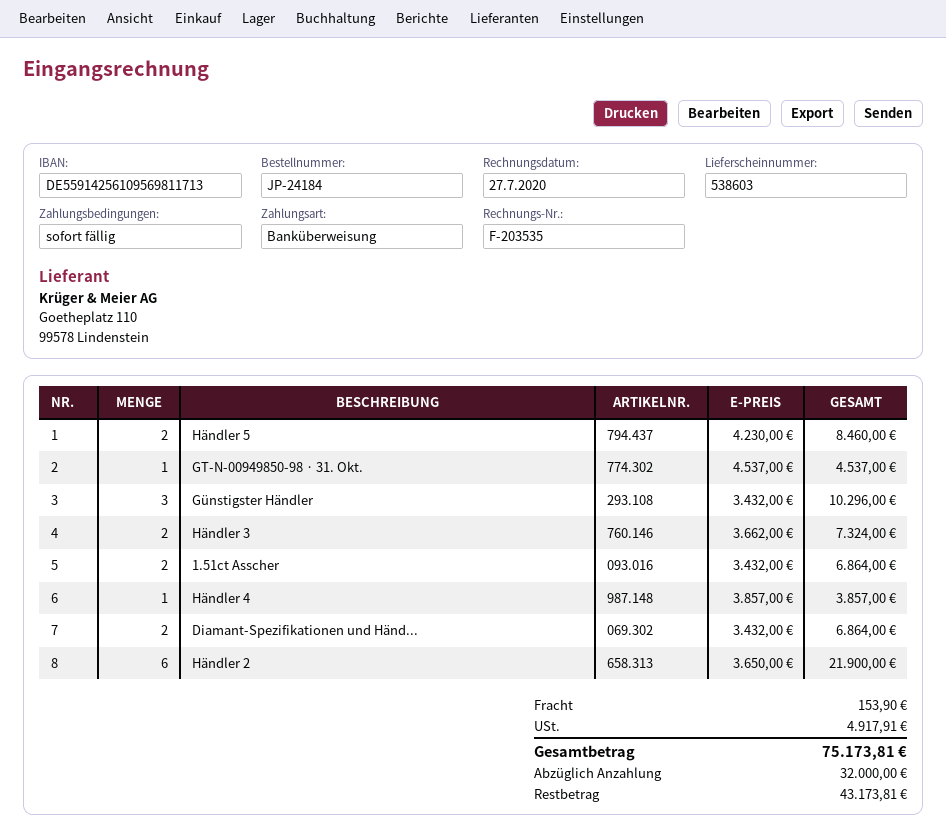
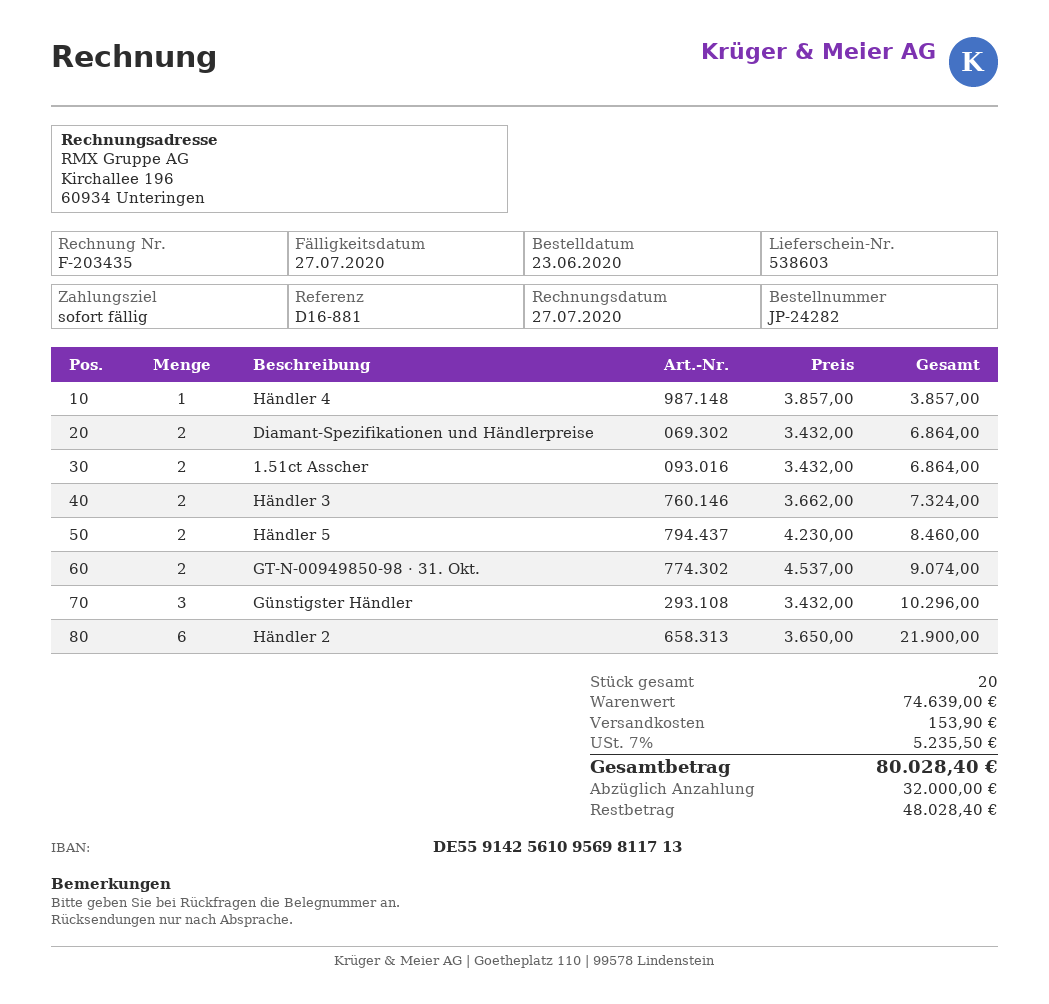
order number: JP-24184 -> JP-24282
invoice number: F-203535 -> F-203435
GT-N-00949850-98 · 31. Okt.: 1 x 4537.00 = 4537.00 -> 2 x 4537.00 = 9074.00
tax: 4917.91 -> 5235.50
total: 75173.81 -> 80028.40
balance: 43173.81 -> 48028.40

